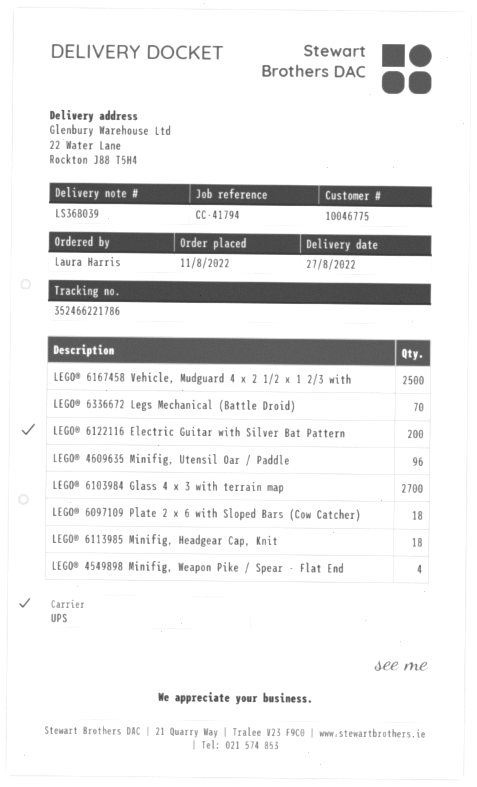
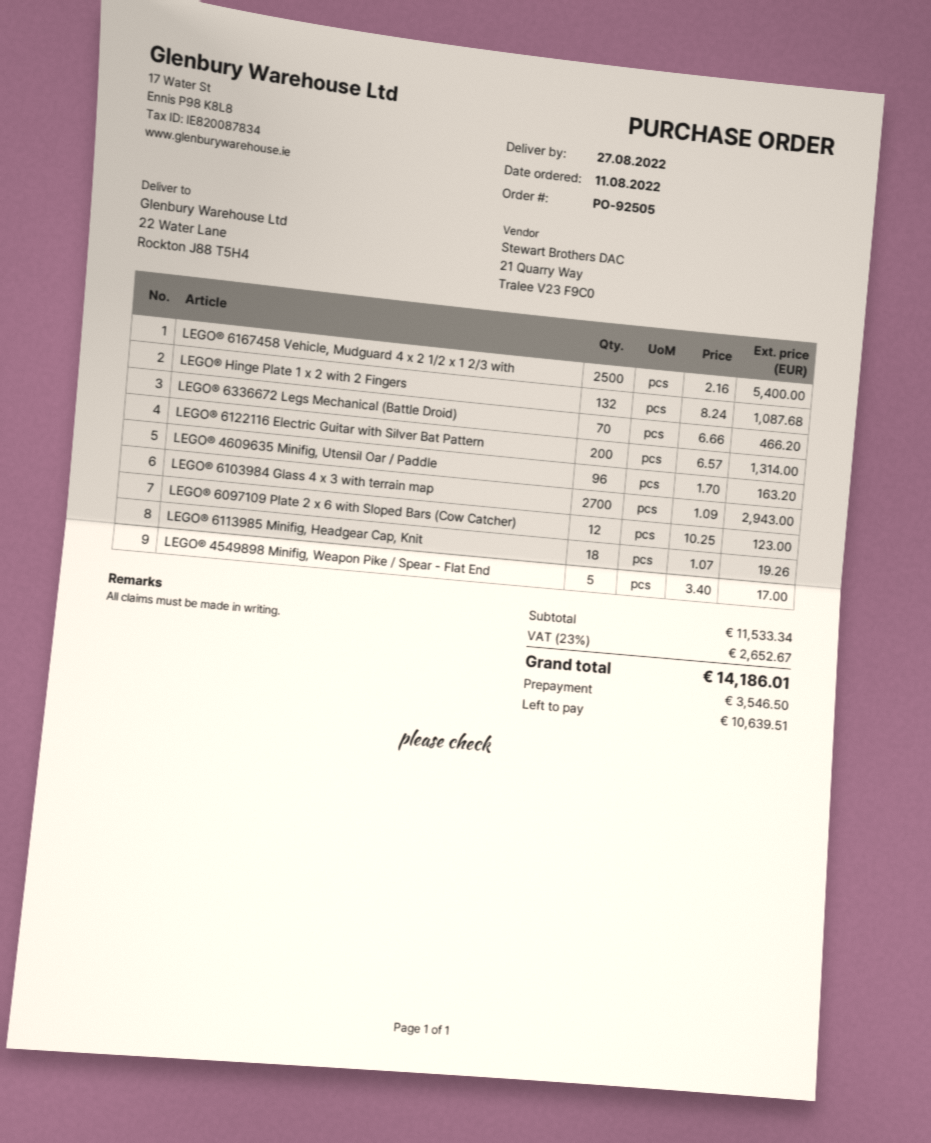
LEGO® 6097109 Plate 2 x 6 with Sloped Bars (Cow Catcher): 18 -> 12
LEGO® 4549898 Minifig, Weapon Pike / Spear - Flat End: 4 -> 5
LEGO® Hinge Plate 1 x 2 with 2 Fingers: none -> 132

